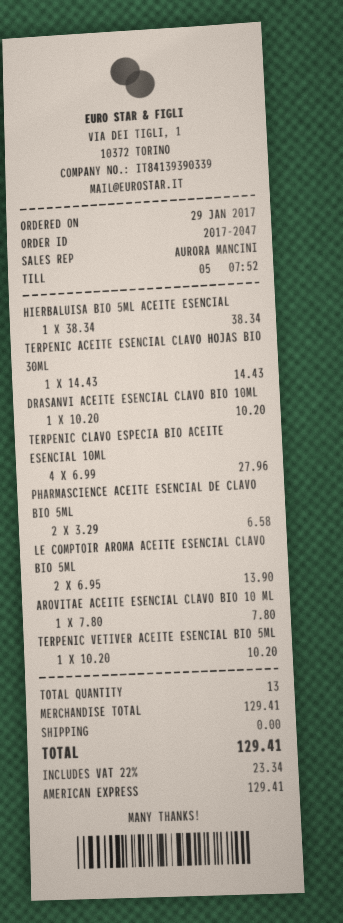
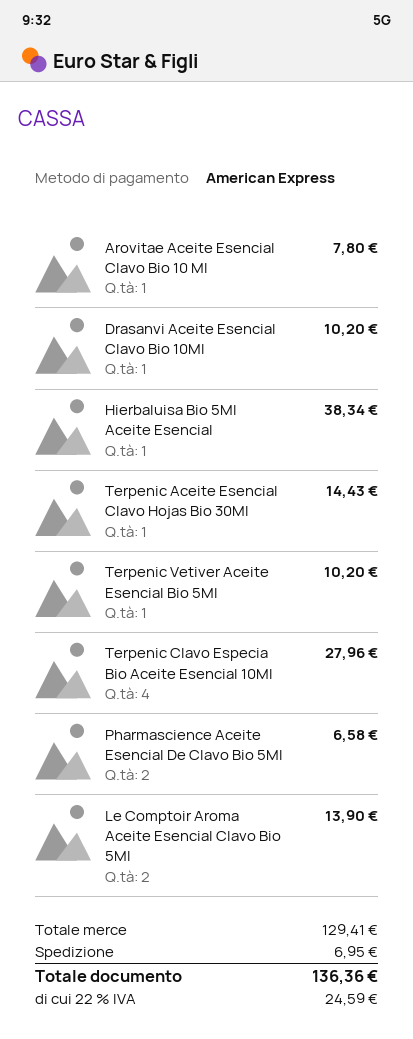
shipping: 0.00 -> 6.95
tax: 22% = 23.34 -> 22% = 24.59
total: 129.41 -> 136.36

